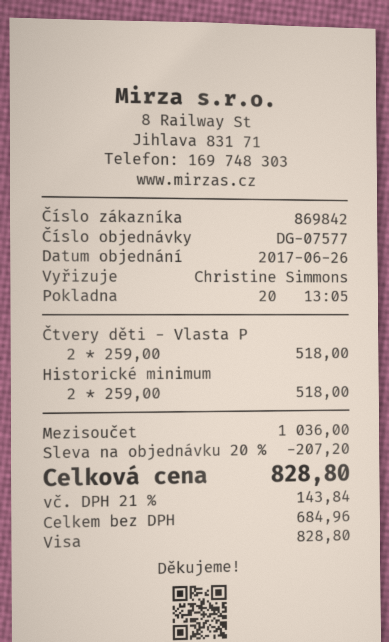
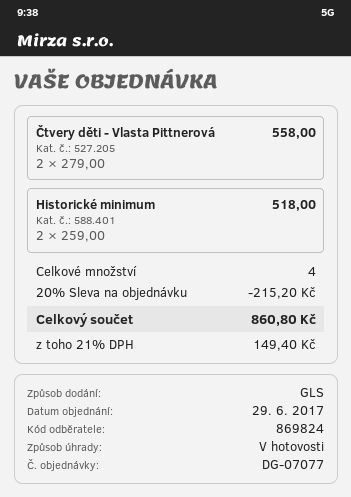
order number: DG-07577 -> DG-07077
order date: 2017-06-26 -> 2017-06-29
customer number: 869842 -> 869824
payment method: Visa -> cash
Čtvery děti - Vlasta P: 2 x 259.00 = 518.00 -> 2 x 279.00 = 558.00
discount: 20% = 207.20 -> 20% = 215.20
tax: 21% = 143.84 -> 21% = 149.40
total: 828.80 -> 860.80

